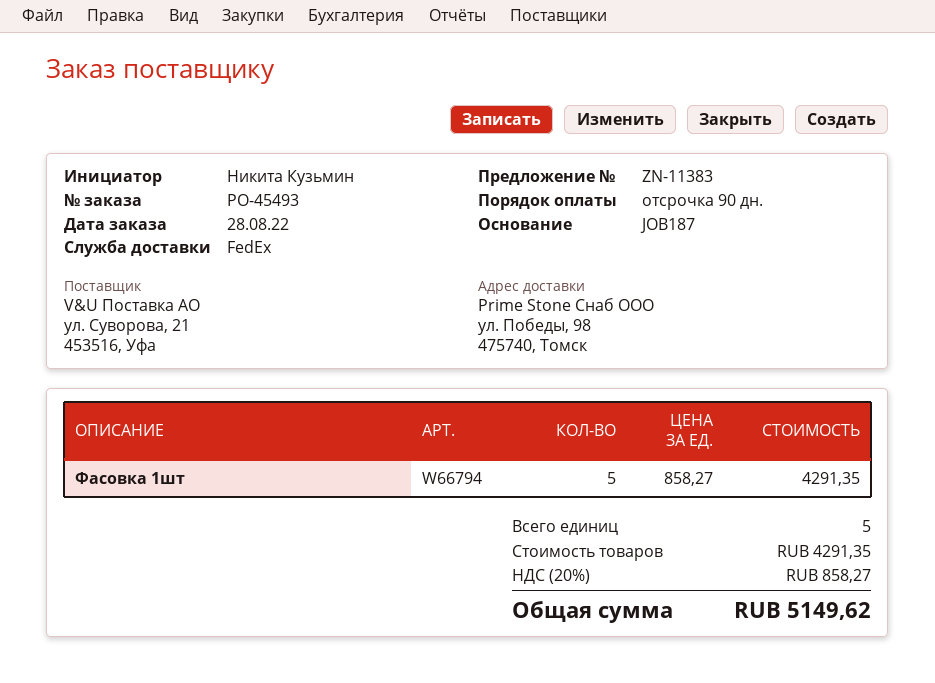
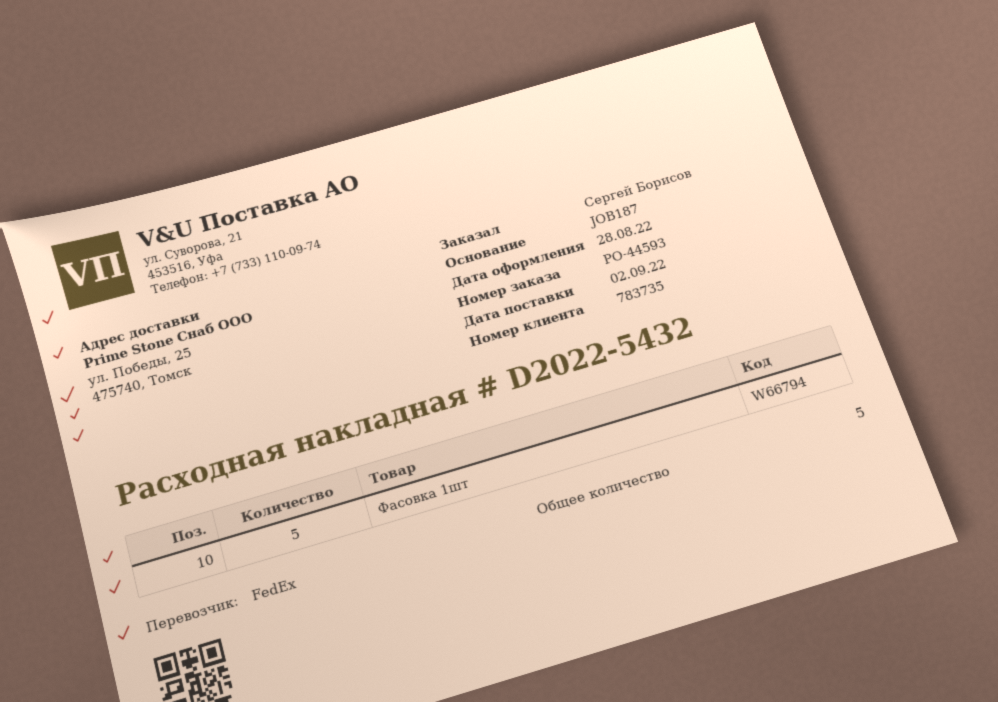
order number: PO-45493 -> PO-44593
ordered by: Никита Кузьмин -> Сергей Борисов
ship to: ул. Победы, 98, 475740, Томск -> ул. Победы, 25, 475740, Томск

